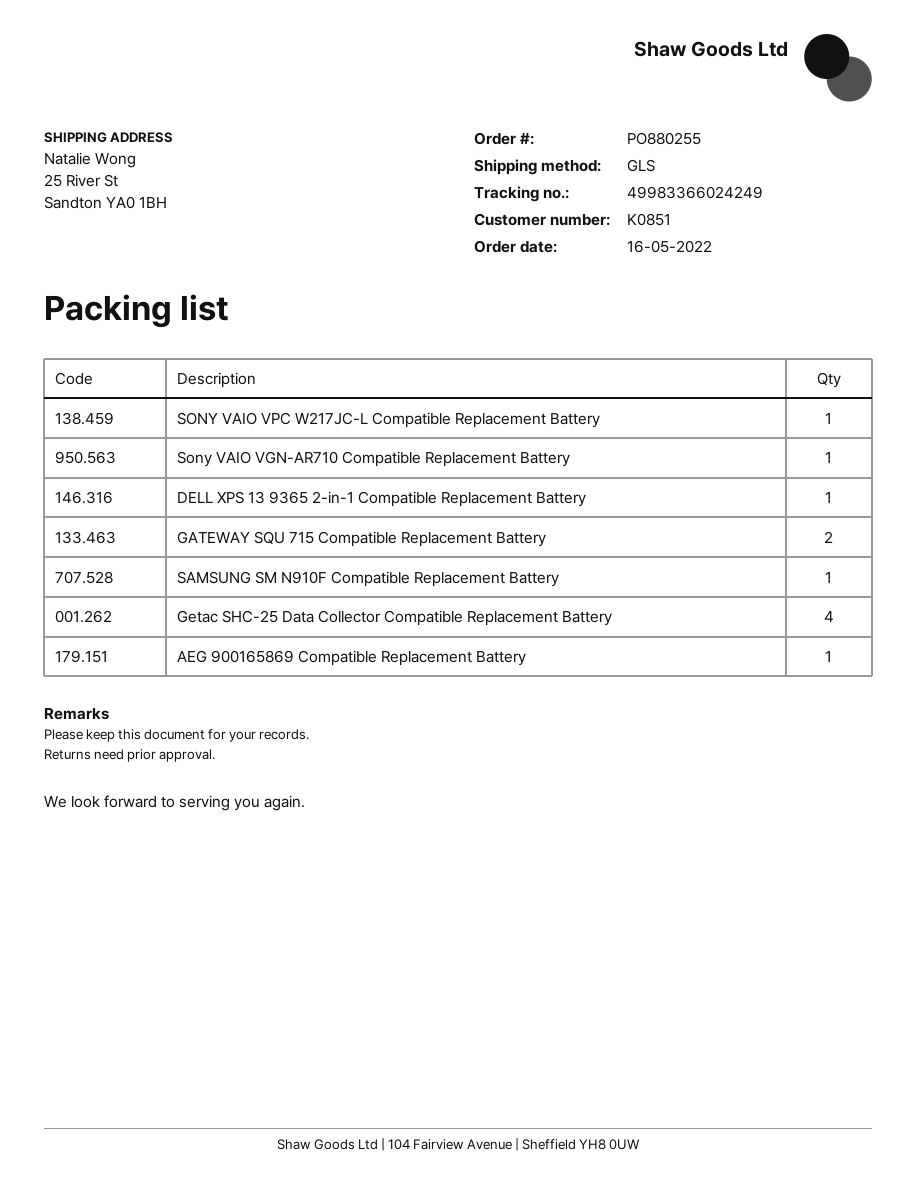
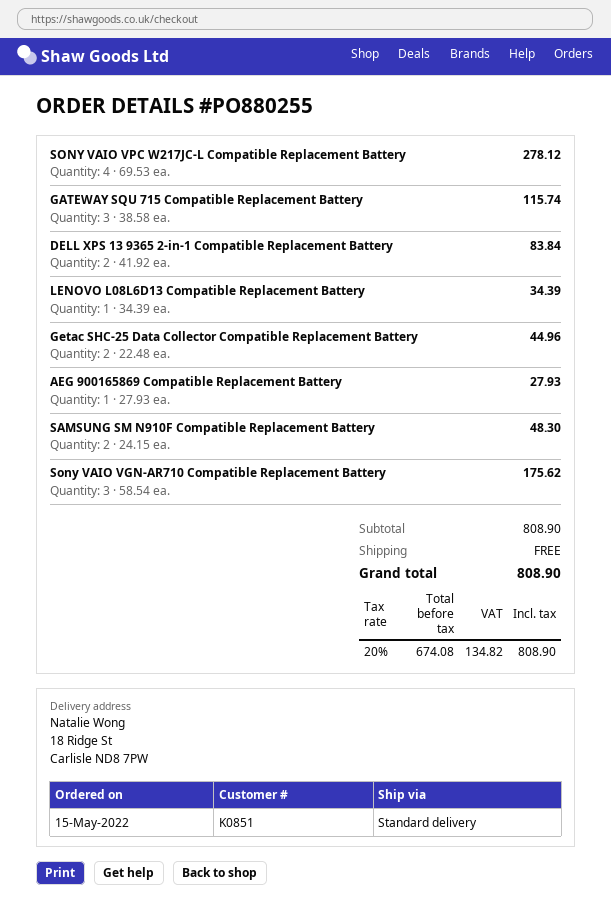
order date: 2022-05-16 -> 2022-05-15
shipping method: GLS -> standard
ship to: 25 River St, Sandton YA0 1BH -> 18 Ridge St, Carlisle ND8 7PW
SONY VAIO VPC W217JC-L Compatible Replacement Battery: 1 -> 4
Sony VAIO VGN-AR710 Compatible Replacement Battery: 1 -> 3
DELL XPS 13 9365 2-in-1 Compatible Replacement Battery: 1 -> 2
GATEWAY SQU 715 Compatible Replacement Battery: 2 -> 3
SAMSUNG SM N910F Compatible Replacement Battery: 1 -> 2
Getac SHC-25 Data Collector Compatible Replacement Battery: 4 -> 2
LENOVO L08L6D13 Compatible Replacement Battery: none -> 1

